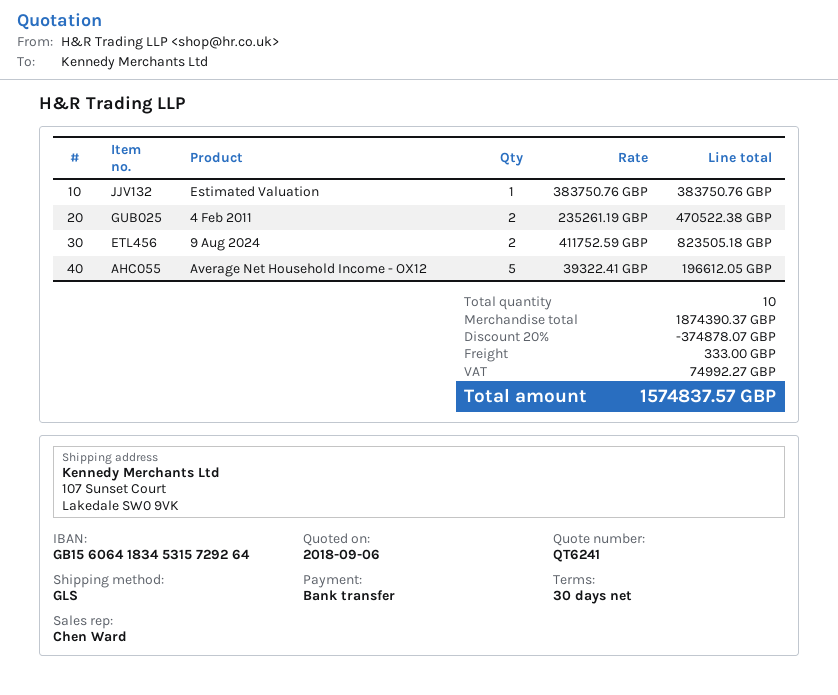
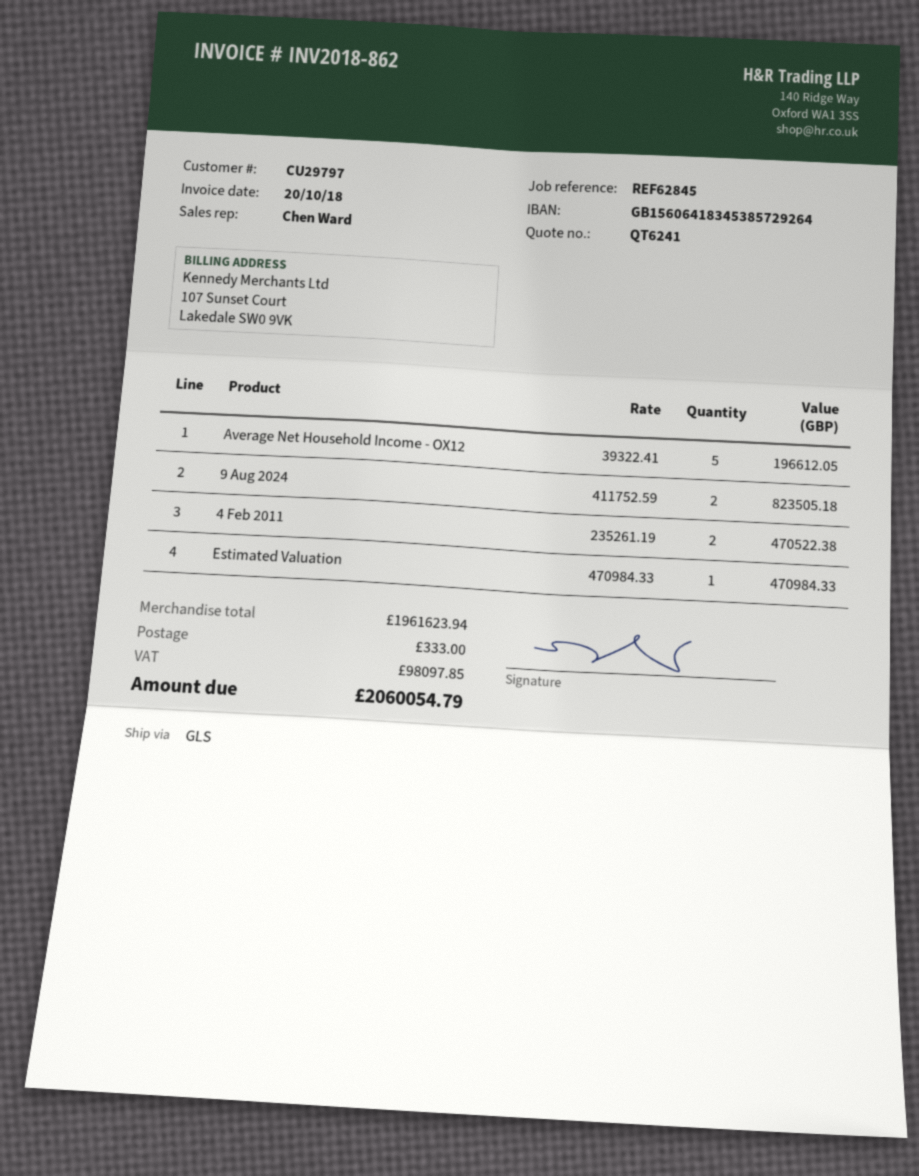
bank account: GB15606418345315729264 -> GB15606418345385729264
Estimated Valuation: 1 x 383750.76 = 383750.76 -> 1 x 470984.33 = 470984.33
subtotal: 1874390.37 -> 1961623.94
discount: 20% = 374878.07 -> none
tax: 74992.27 -> 98097.85
total: 1574837.57 -> 2060054.79

